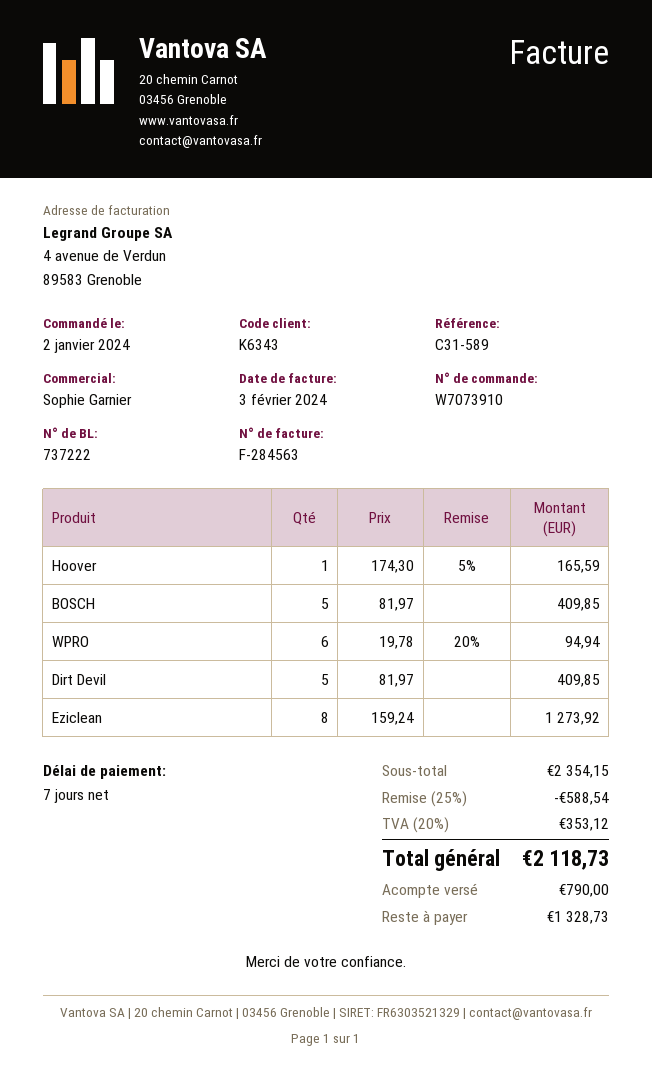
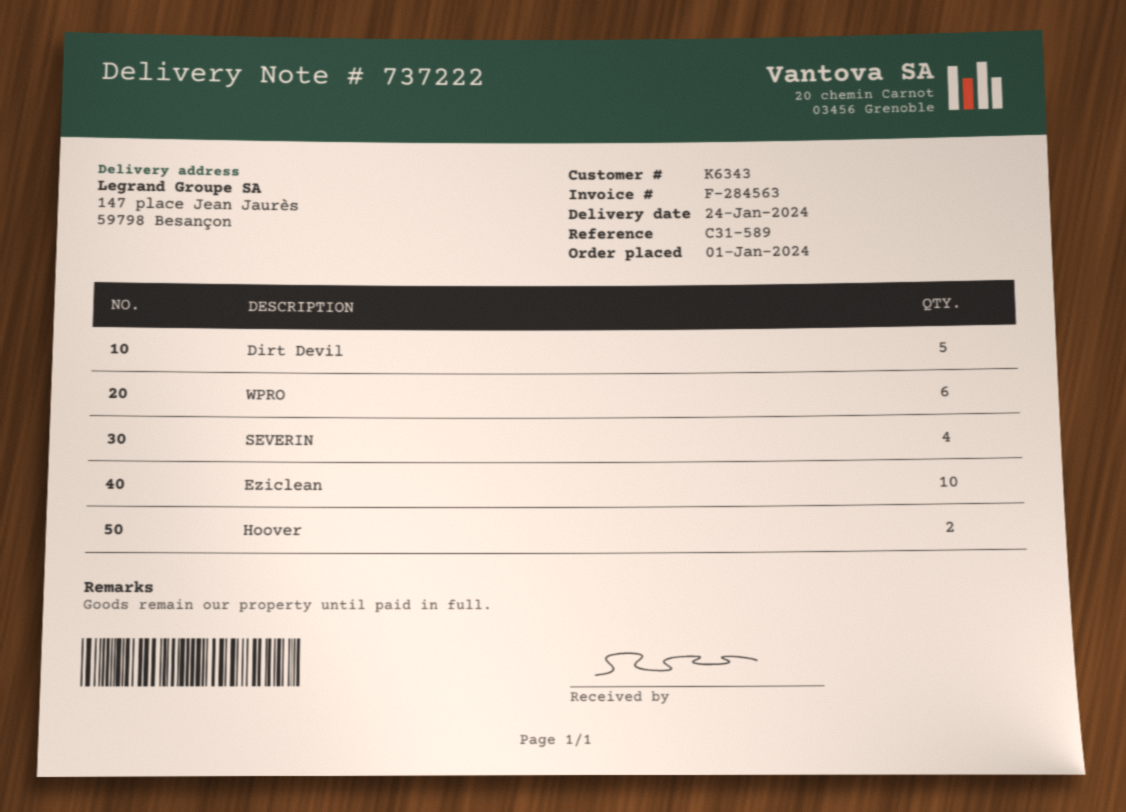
order date: 2024-01-02 -> 2024-01-01
Hoover: 1 -> 2
BOSCH: 5 -> none
Eziclean: 8 -> 10
SEVERIN: none -> 4

